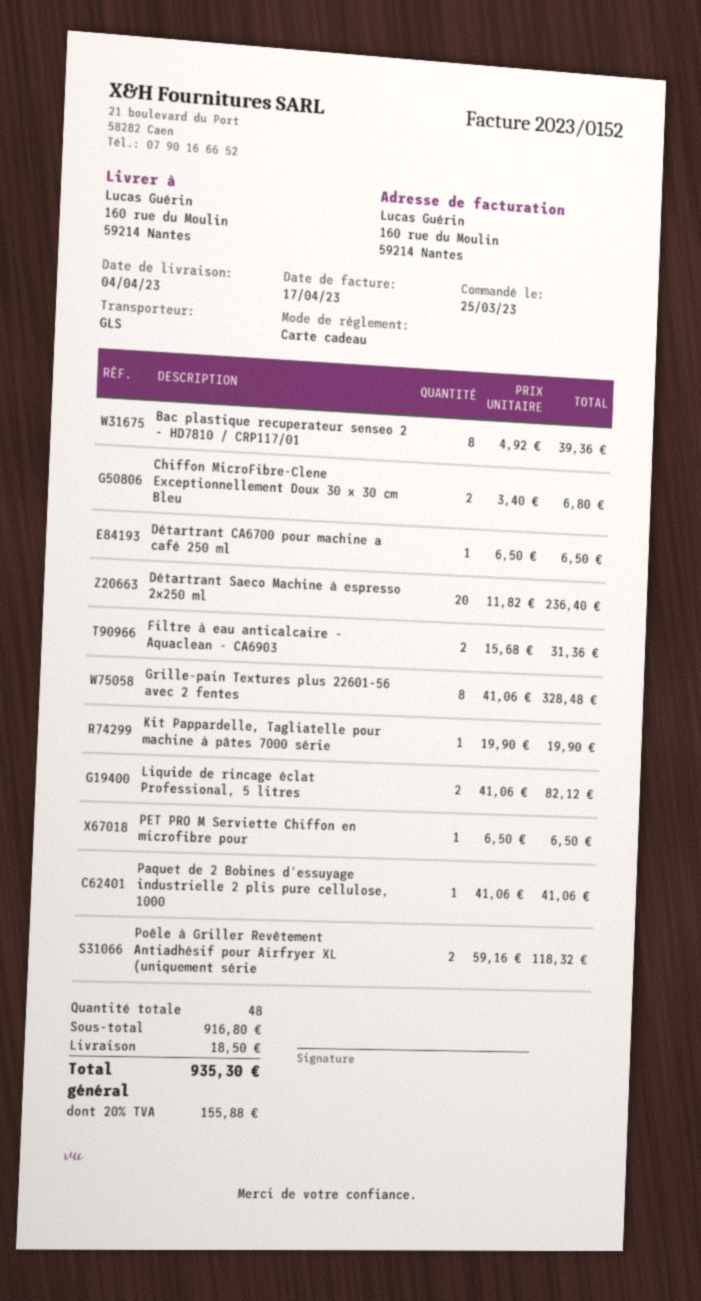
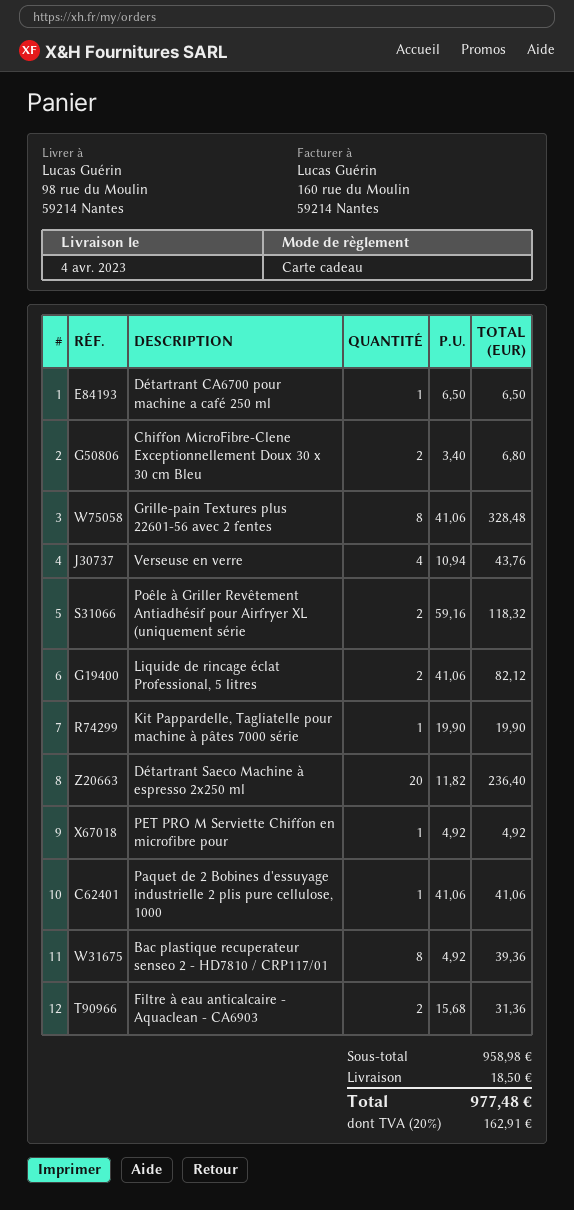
ship to: 160 rue du Moulin, 59214 Nantes -> 98 rue du Moulin, 59214 Nantes
PET PRO M Serviette Chiffon en microfibre pour: 1 x 6.50 = 6.50 -> 1 x 4.92 = 4.92
Verseuse en verre: none -> 4 x 10.94 = 43.76
subtotal: 916.80 -> 958.98
tax: 20% = 155.88 -> 20% = 162.91
total: 935.30 -> 977.48

